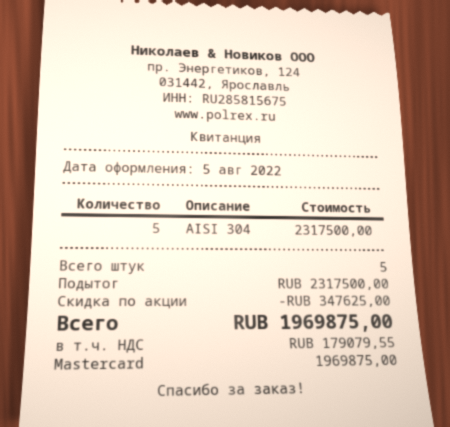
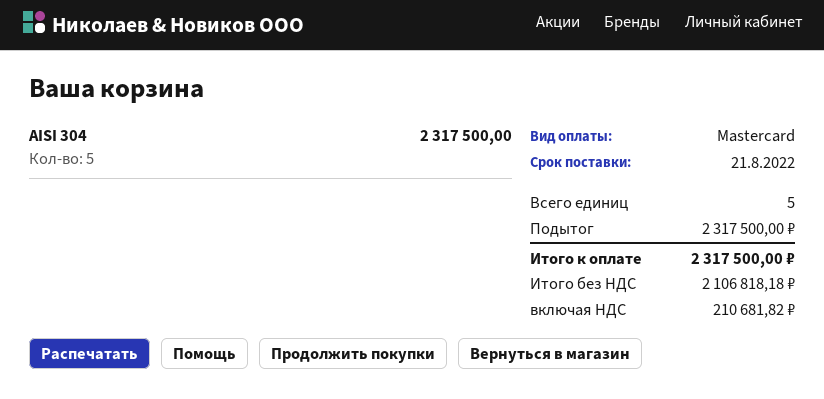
discount: 347625.00 -> none
tax: 179079.55 -> 210681.82
total: 1969875.00 -> 2317500.00

